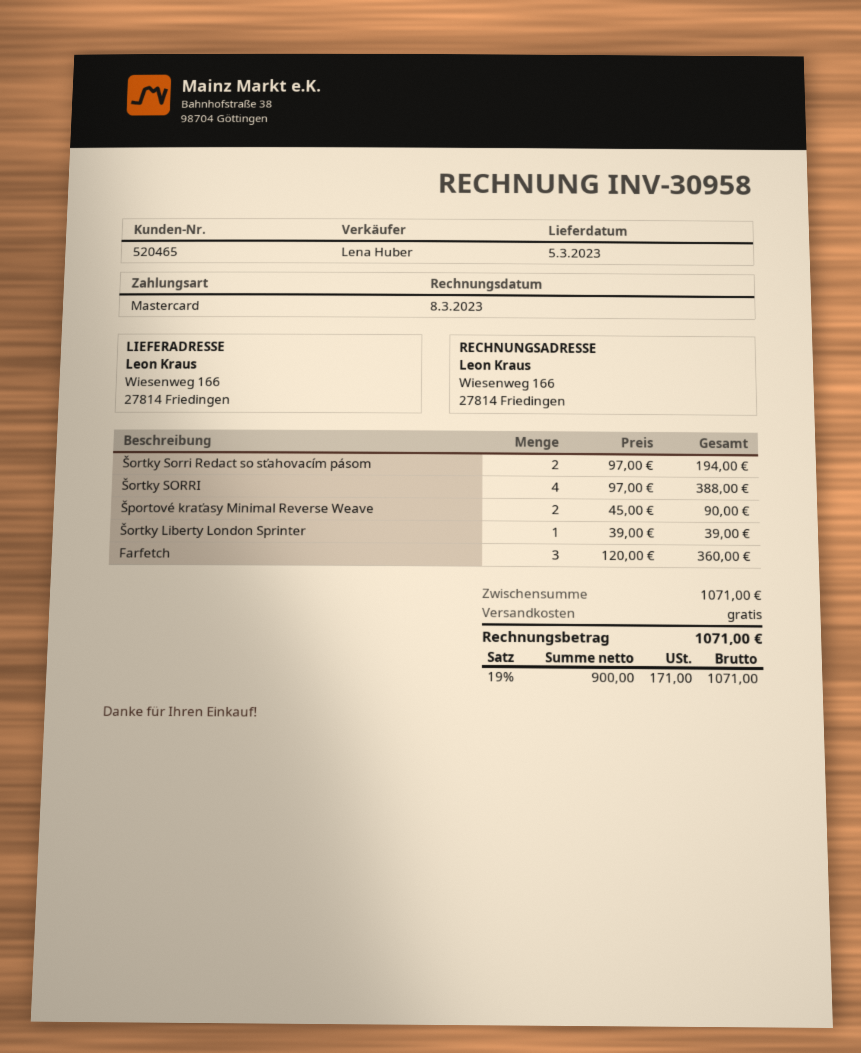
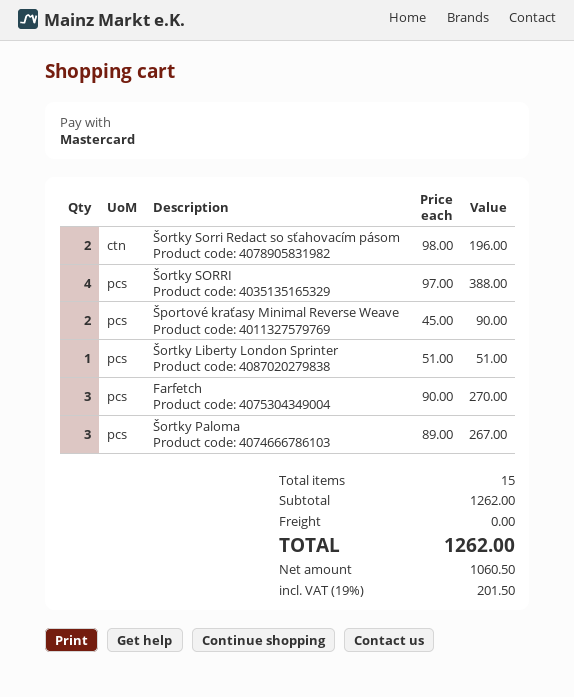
Šortky Sorri Redact so sťahovacím pásom: 2 x 97.00 = 194.00 -> 2 x 98.00 = 196.00
Šortky Liberty London Sprinter: 1 x 39.00 = 39.00 -> 1 x 51.00 = 51.00
Farfetch: 3 x 120.00 = 360.00 -> 3 x 90.00 = 270.00
Šortky Paloma: none -> 3 x 89.00 = 267.00
subtotal: 1071.00 -> 1262.00
net: 900.00 -> 1060.50
tax: 19% = 171.00 -> 19% = 201.50
total: 1071.00 -> 1262.00

